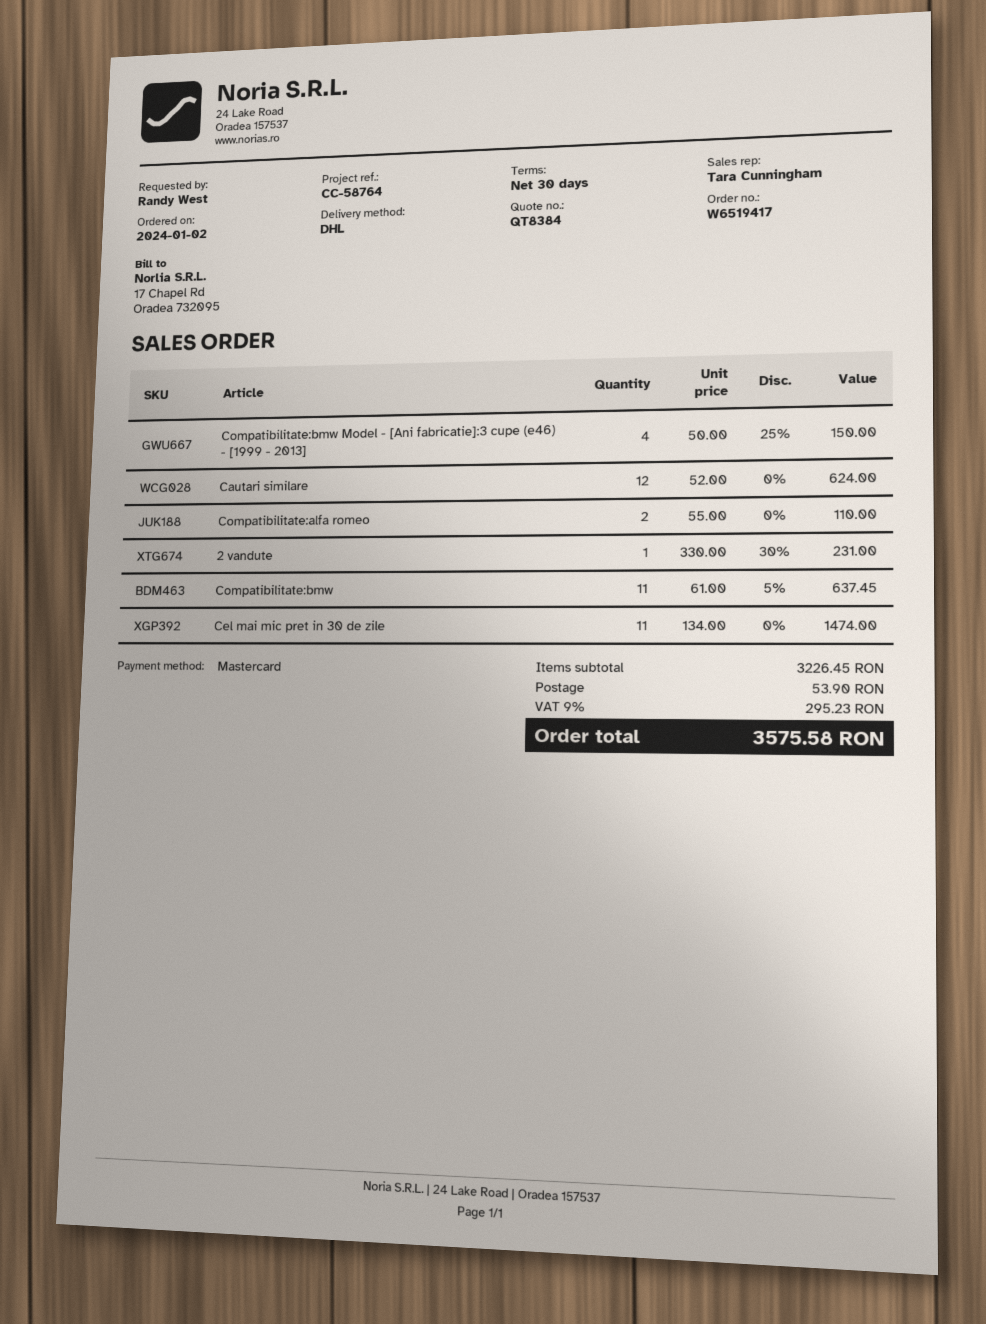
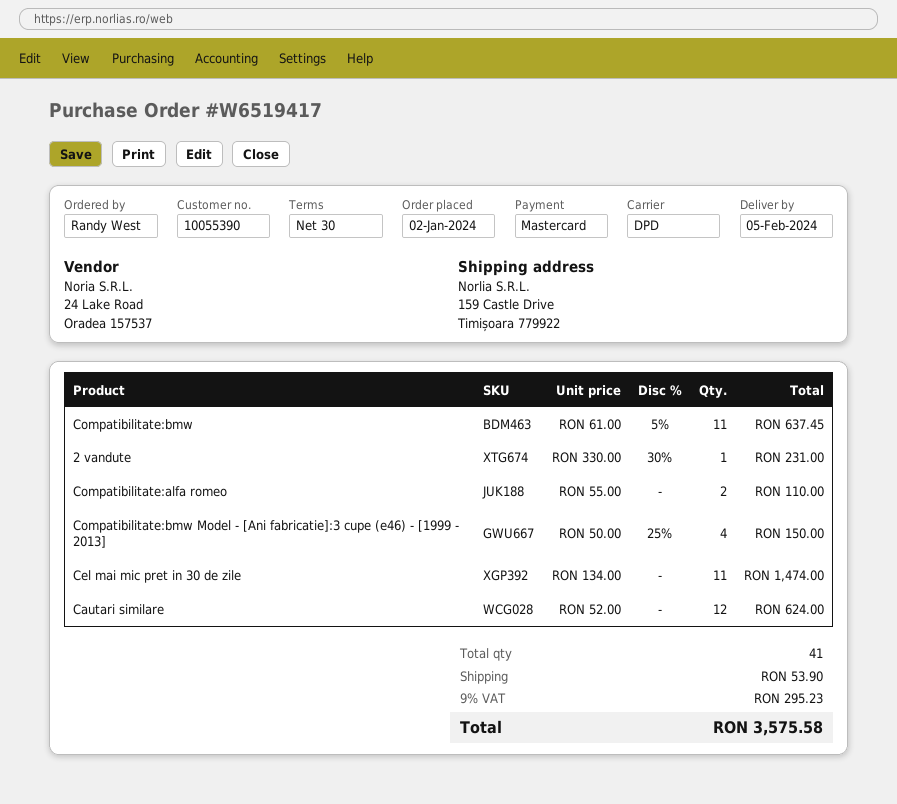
shipping method: DHL -> DPD

